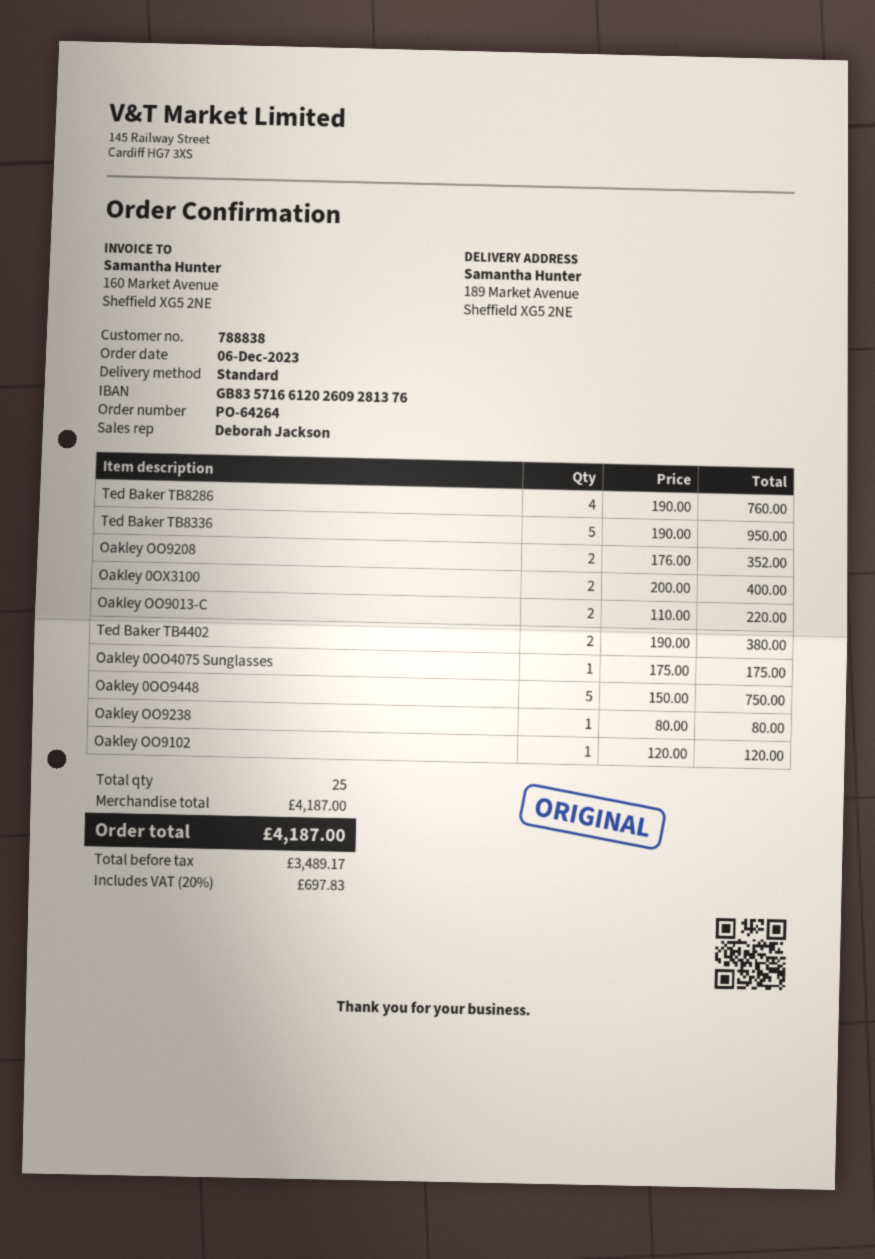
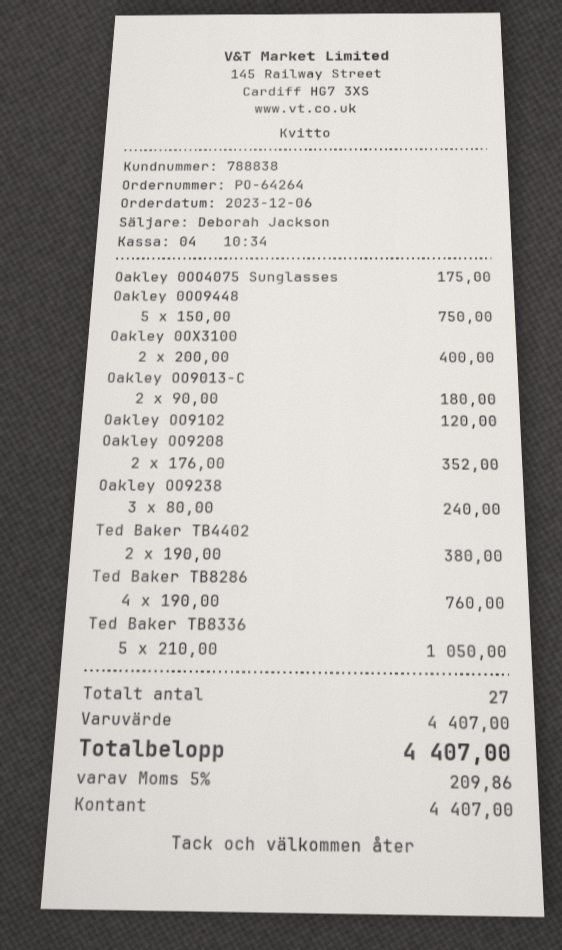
Ted Baker TB8336: 5 x 190.00 = 950.00 -> 5 x 210.00 = 1050.00
Oakley OO9013-C: 2 x 110.00 = 220.00 -> 2 x 90.00 = 180.00
Oakley OO9238: 1 x 80.00 = 80.00 -> 3 x 80.00 = 240.00
total quantity: 25 -> 27
subtotal: 4187.00 -> 4407.00
tax: 20% = 697.83 -> 5% = 209.86
total: 4187.00 -> 4407.00

